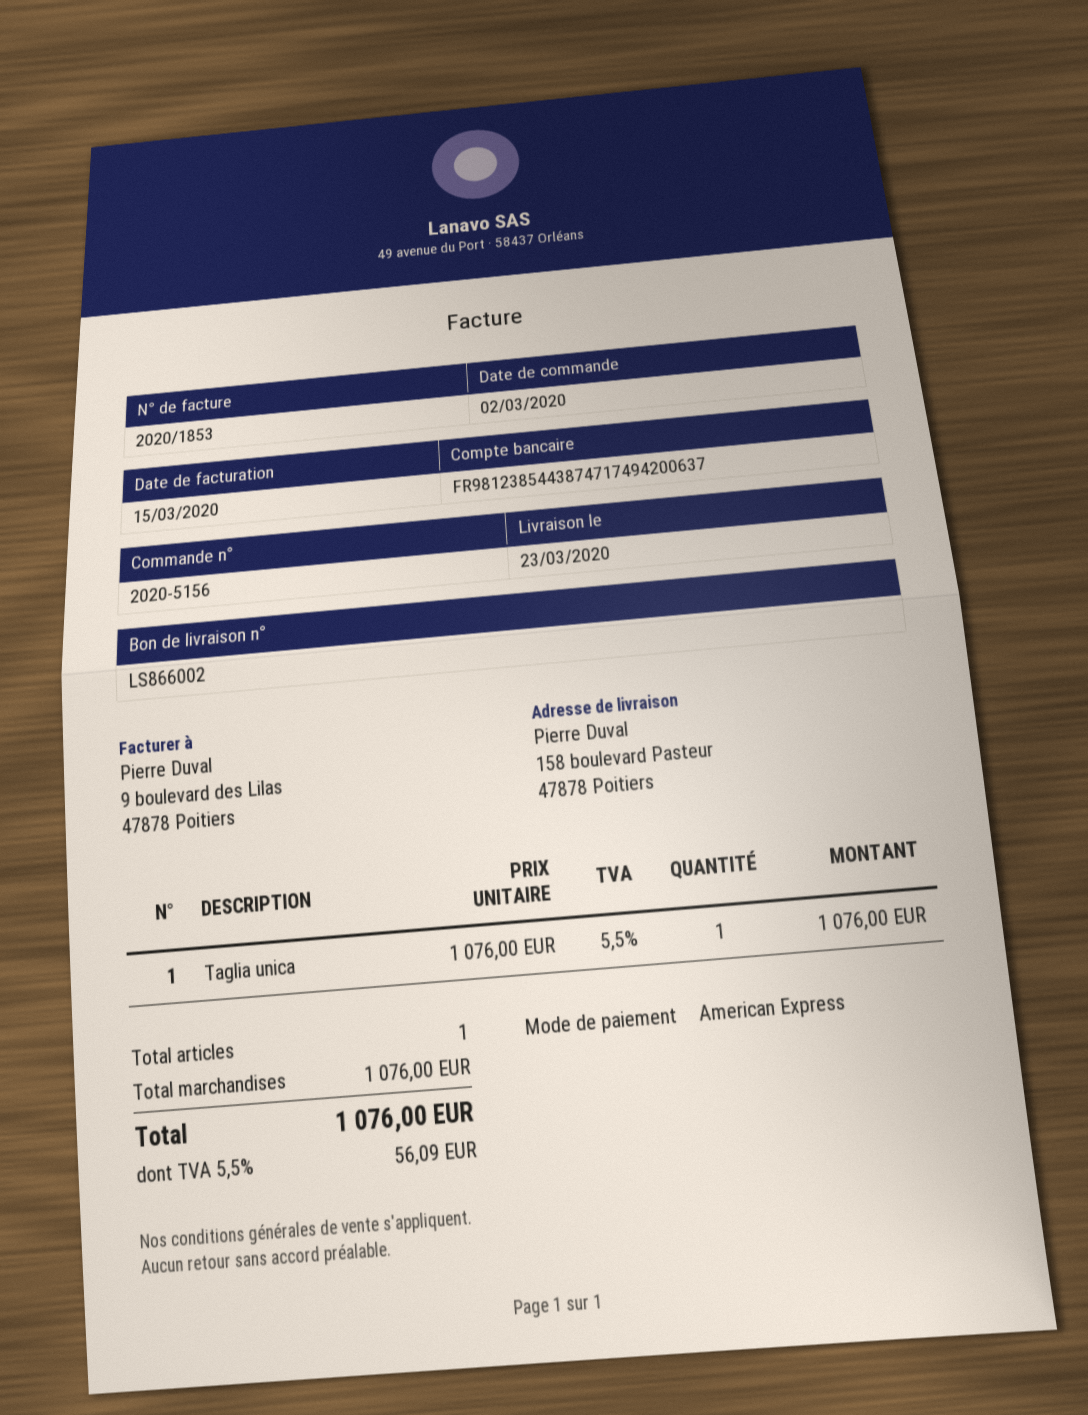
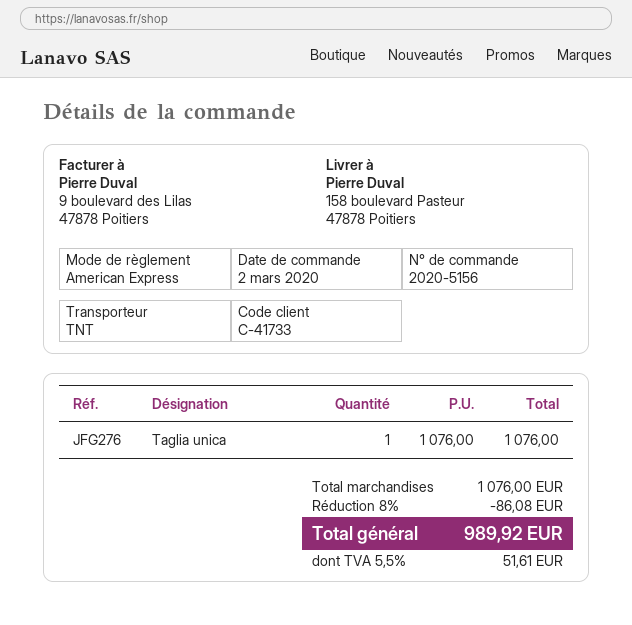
discount: none -> 8% = 86.08
tax: 5.5% = 56.09 -> 5.5% = 51.61
total: 1076.00 -> 989.92

